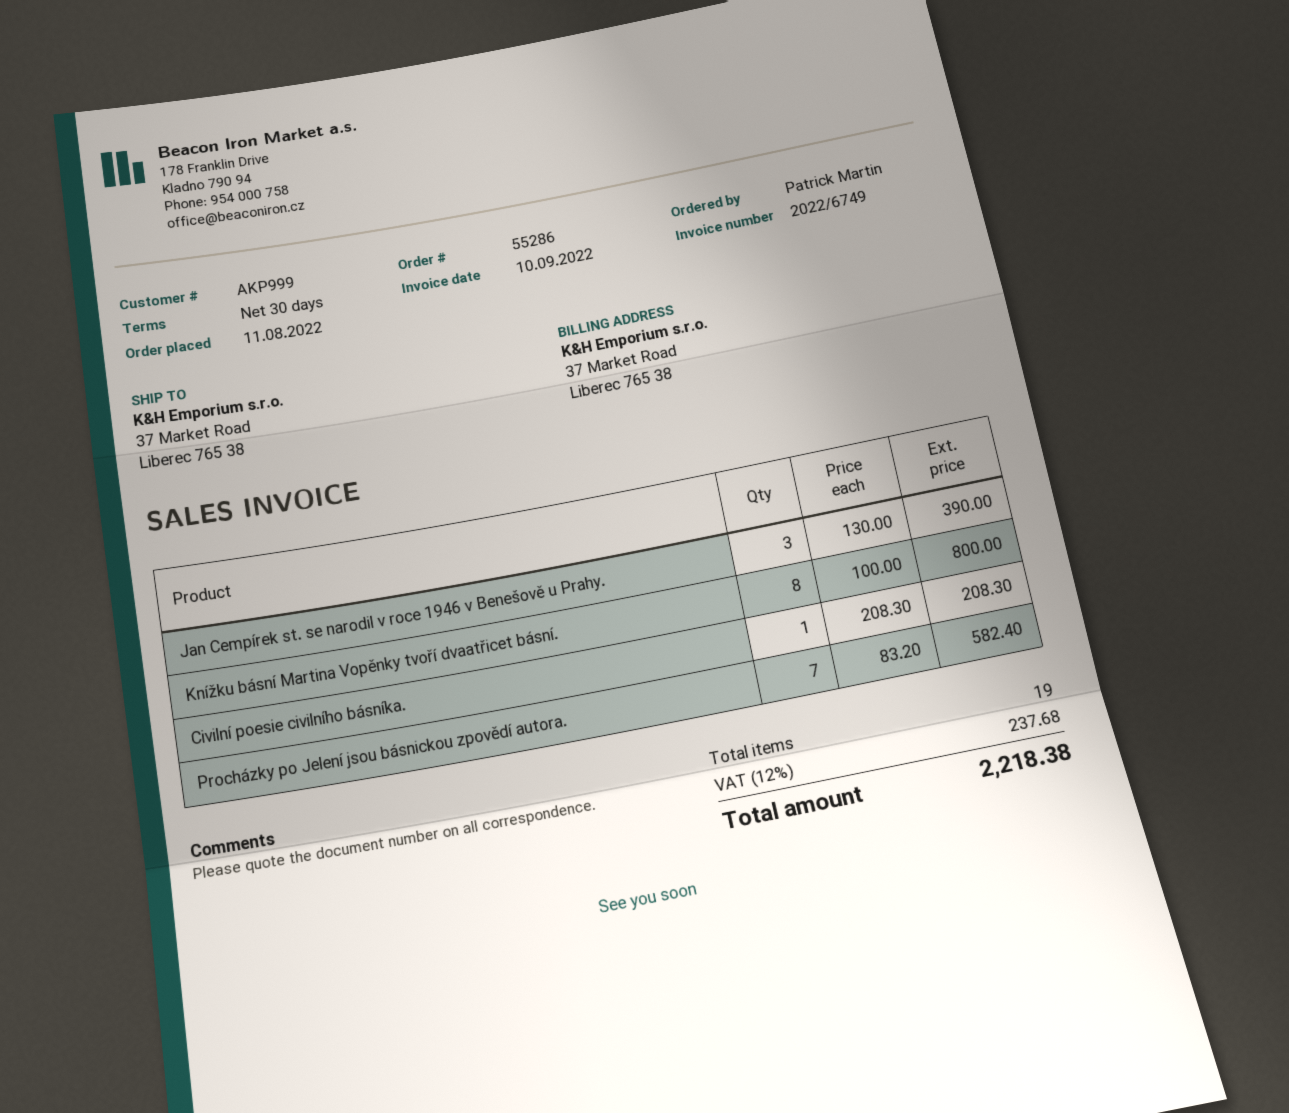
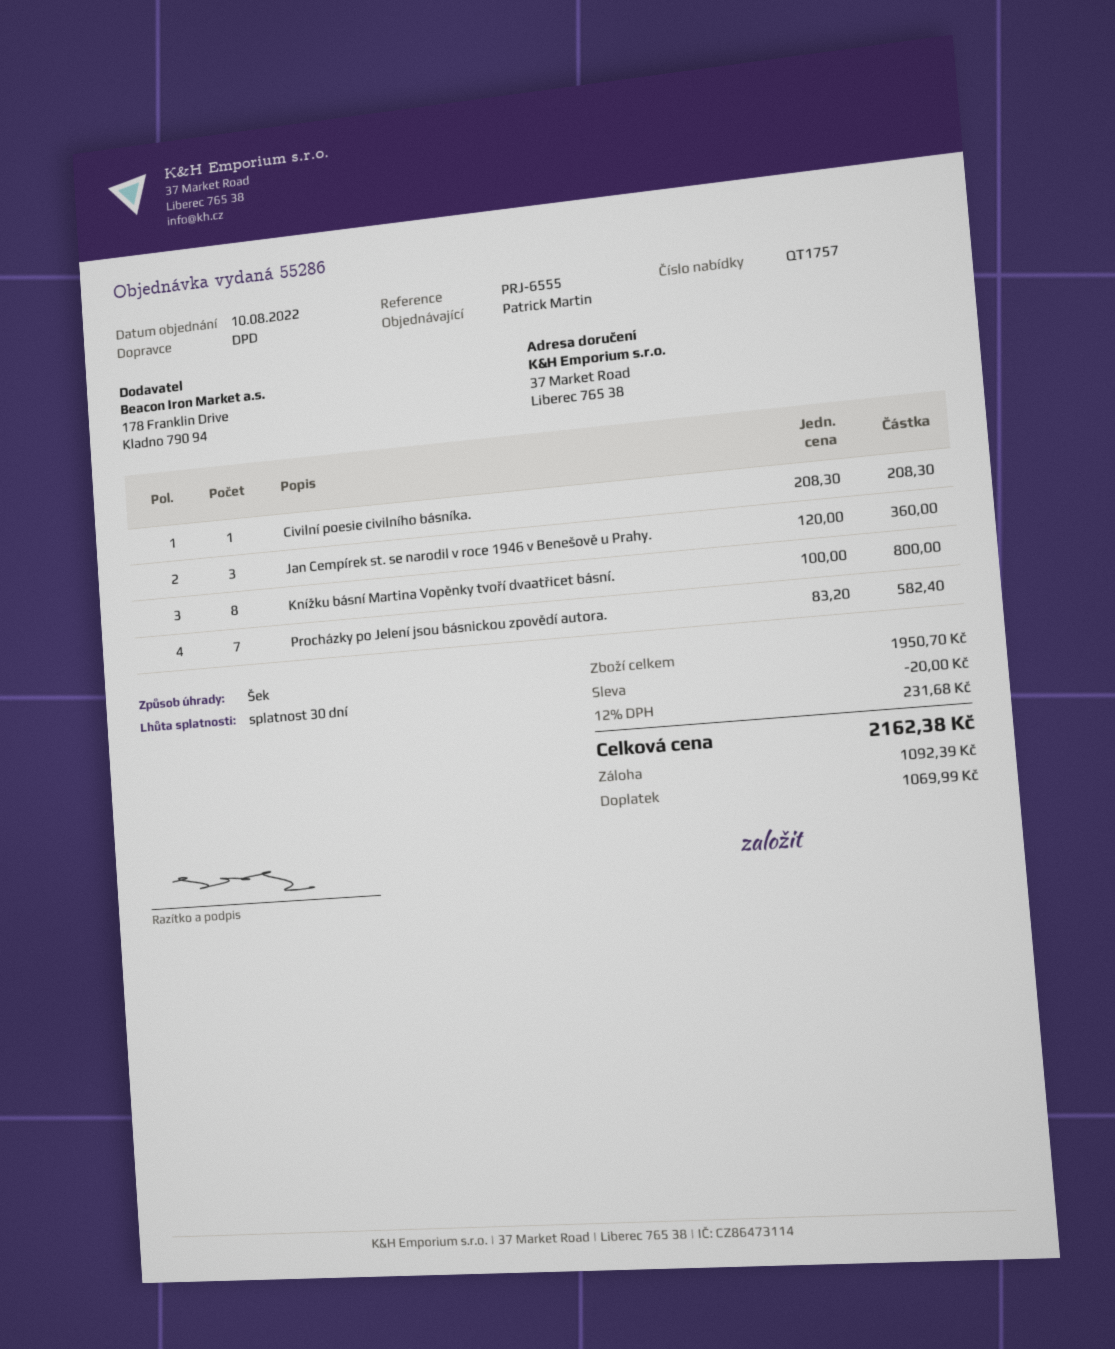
order date: 2022-08-11 -> 2022-08-10
Jan Cempírek st. se narodil v roce 1946 v Benešově u Prahy.: 3 x 130.00 = 390.00 -> 3 x 120.00 = 360.00
discount: none -> 20.00
tax: 12% = 237.68 -> 12% = 231.68
total: 2218.38 -> 2162.38

